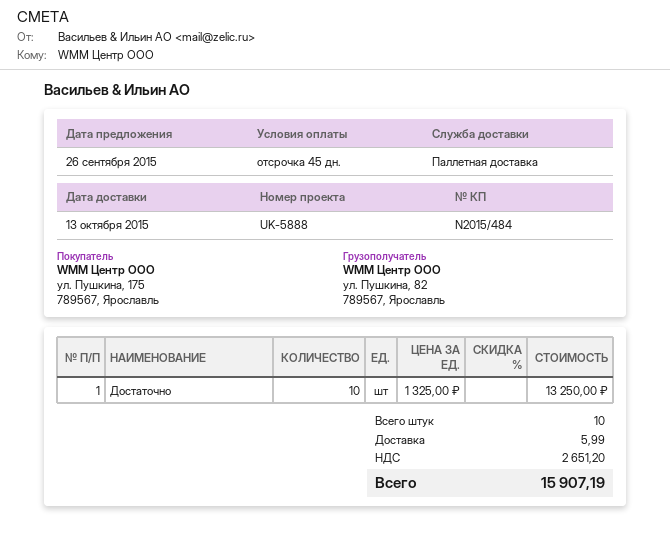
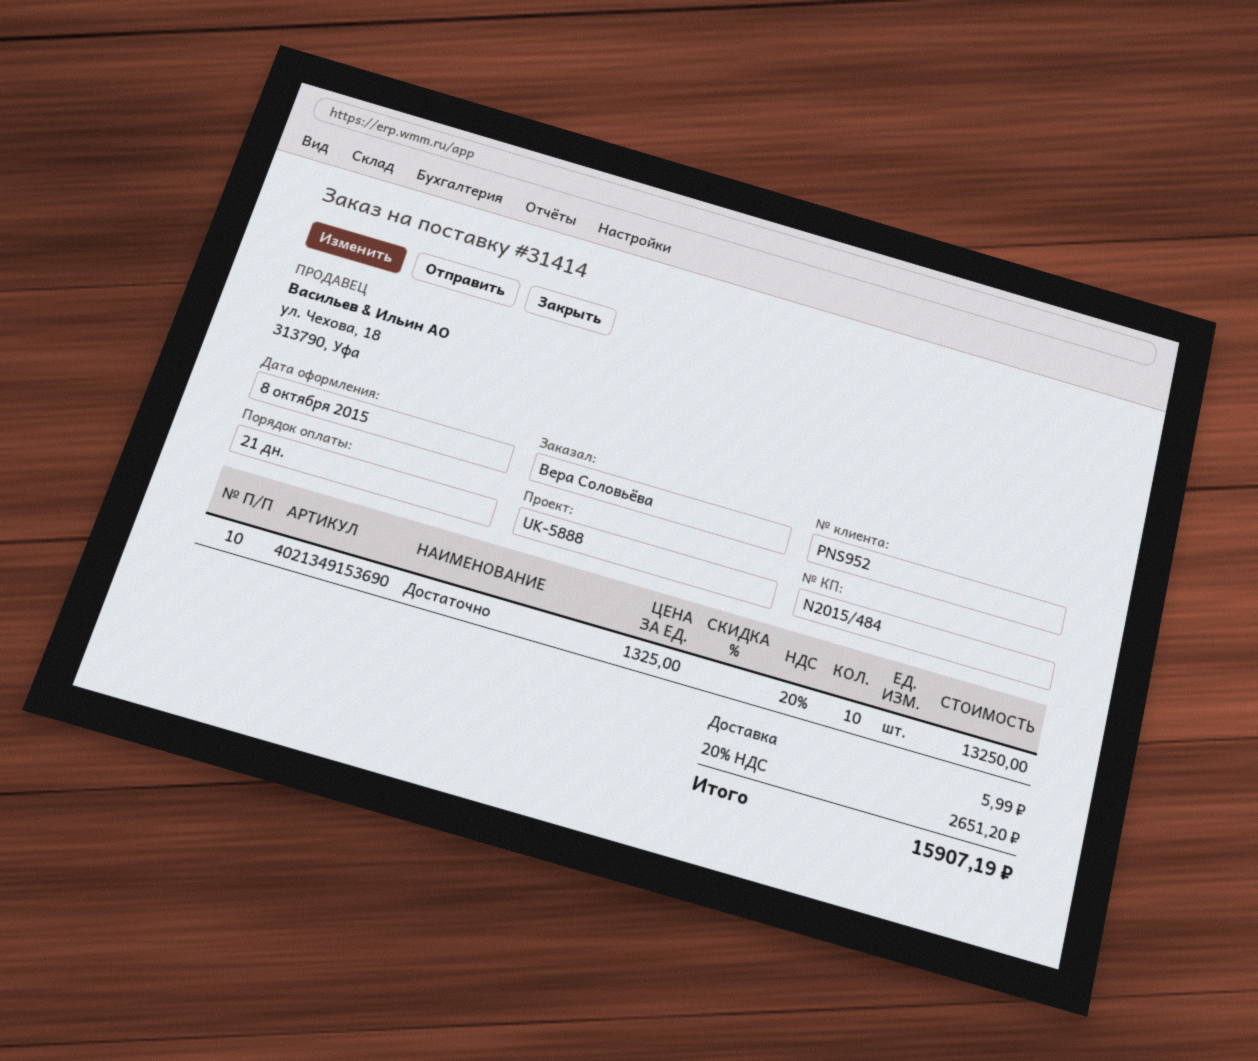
payment terms: 45 days -> 21 days

